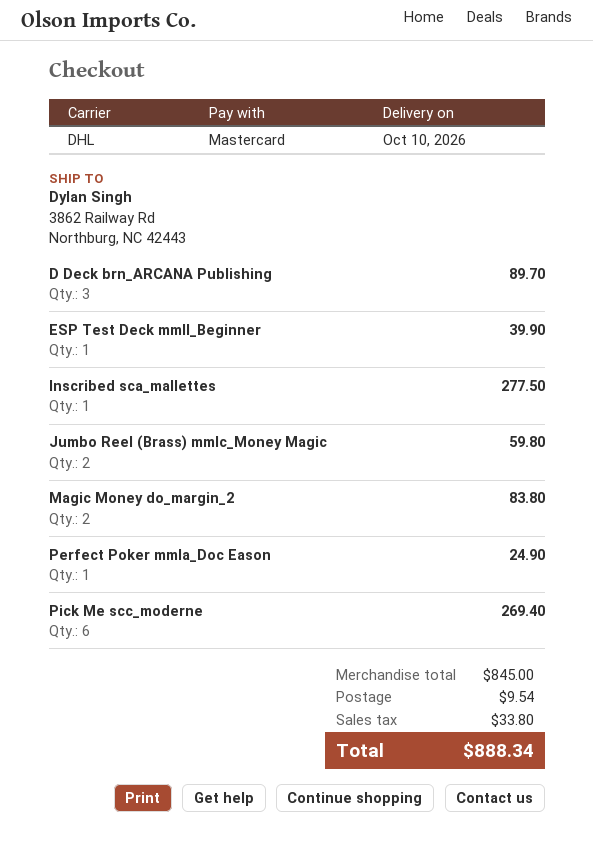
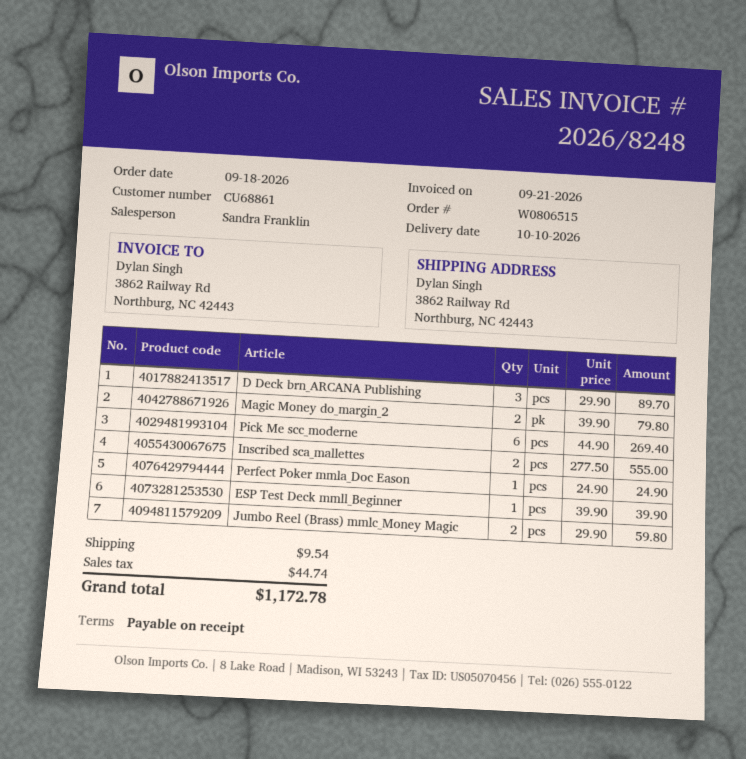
Inscribed sca_mallettes: 1 for 277.50 -> 2 for 555.00
Magic Money do_margin_2: 2 for 83.80 -> 2 for 79.80
tax: 33.80 -> 44.74
total: 888.34 -> 1172.78

